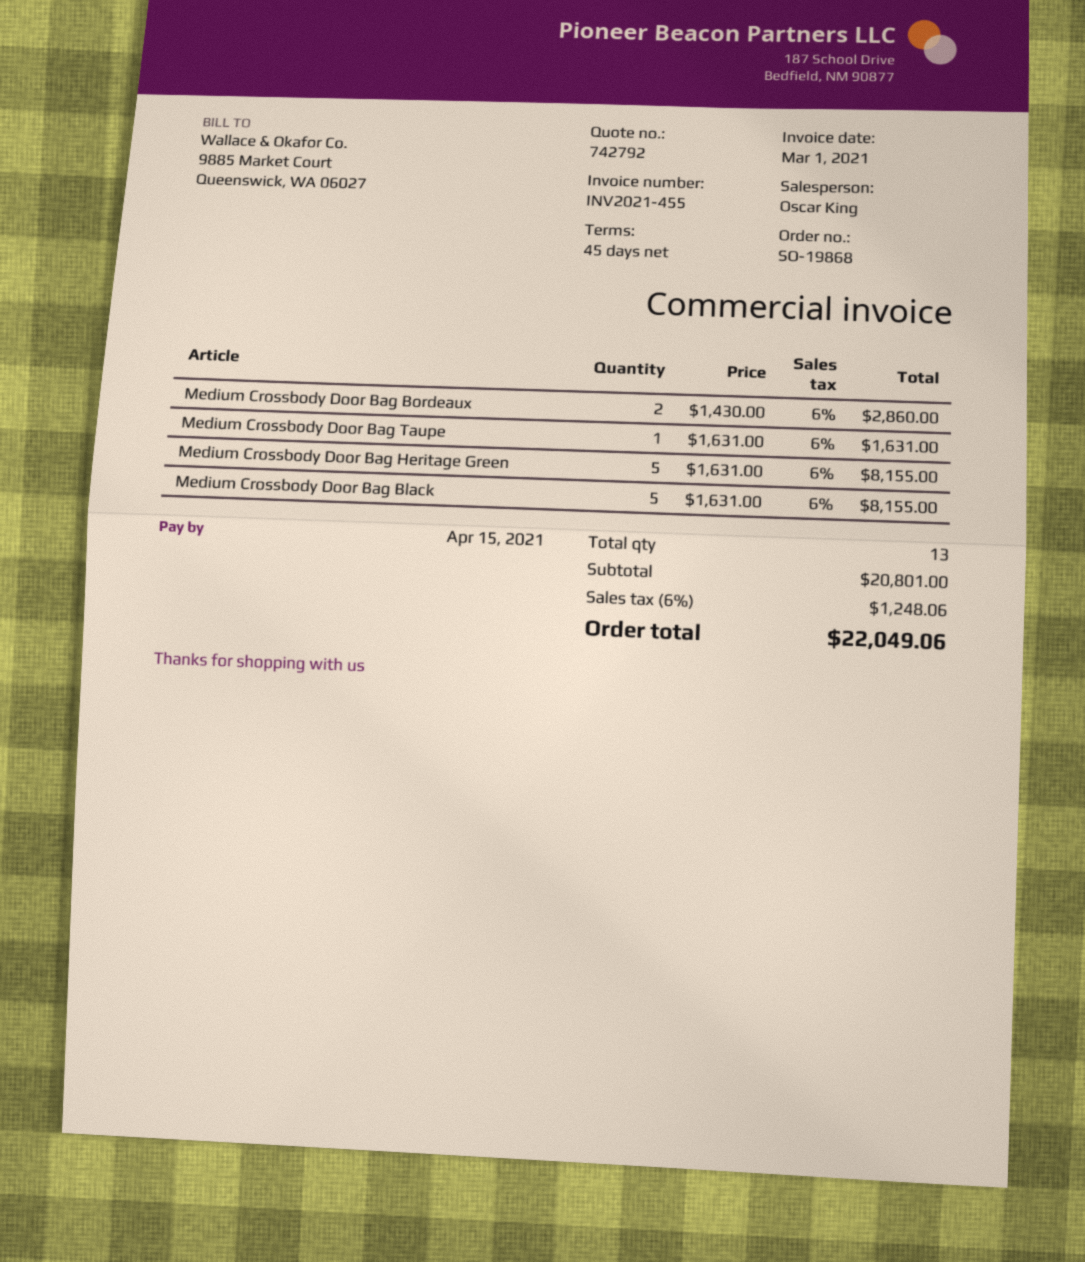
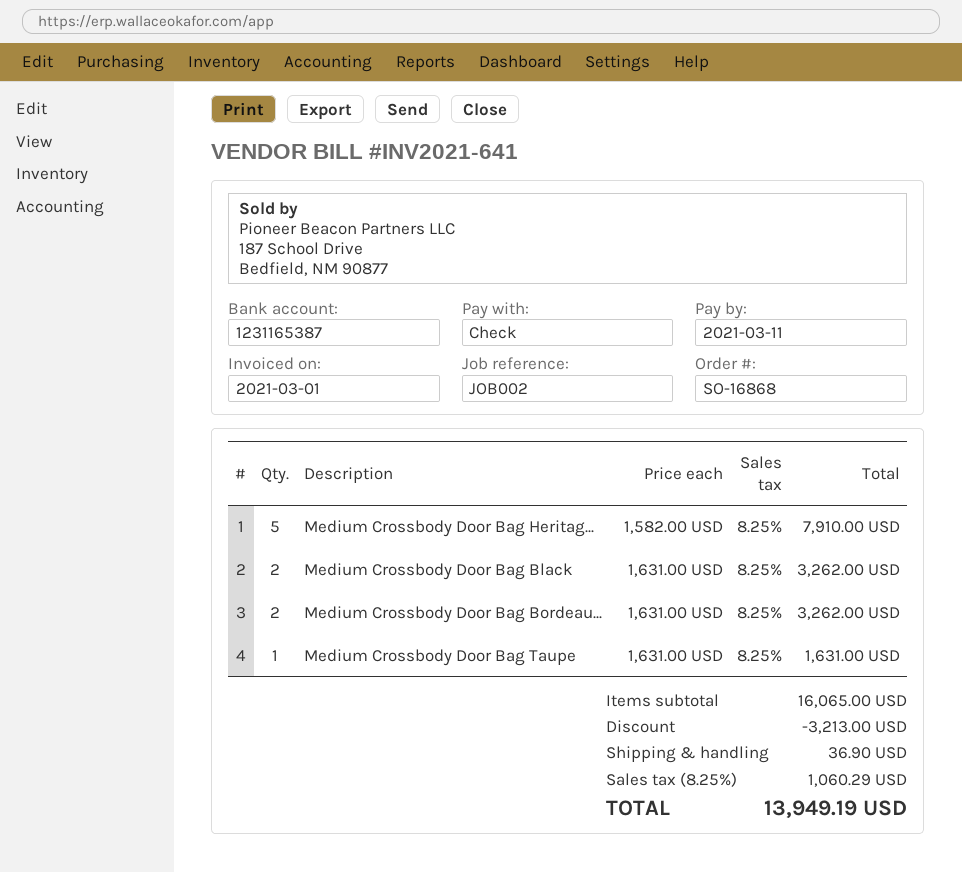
order number: SO-19868 -> SO-16868
invoice number: INV2021-455 -> INV2021-641
due date: 2021-04-15 -> 2021-03-11
Medium Crossbody Door Bag Bordeaux: 2 x 1430.00 = 2860.00 -> 2 x 1631.00 = 3262.00
Medium Crossbody Door Bag Heritage Green: 5 x 1631.00 = 8155.00 -> 5 x 1582.00 = 7910.00
Medium Crossbody Door Bag Black: 5 x 1631.00 = 8155.00 -> 2 x 1631.00 = 3262.00
subtotal: 20801.00 -> 16065.00
discount: none -> 3213.00
shipping: none -> 36.90
tax: 6% = 1248.06 -> 8.25% = 1060.29
total: 22049.06 -> 13949.19

